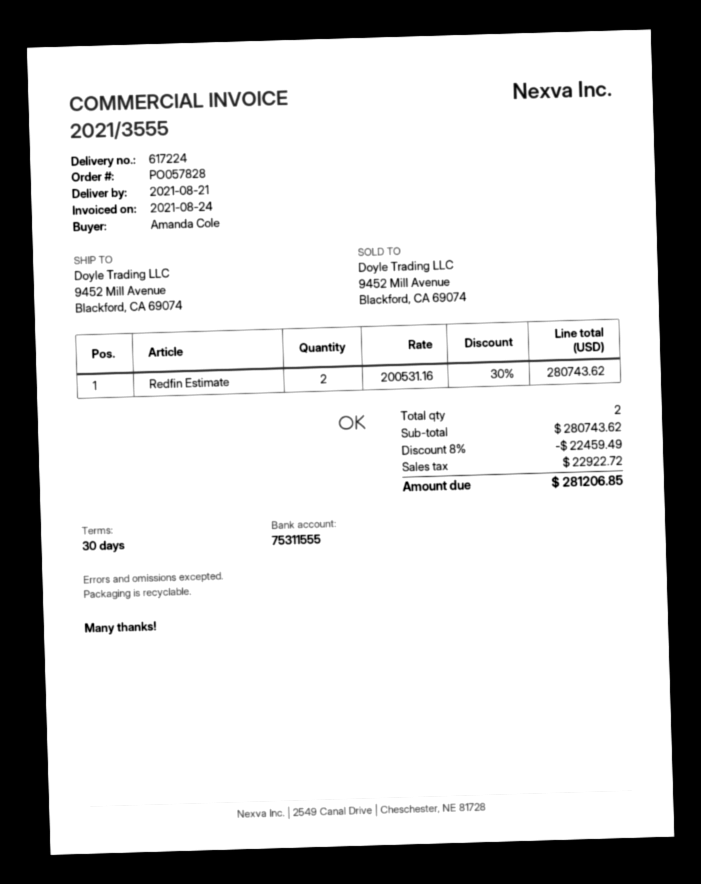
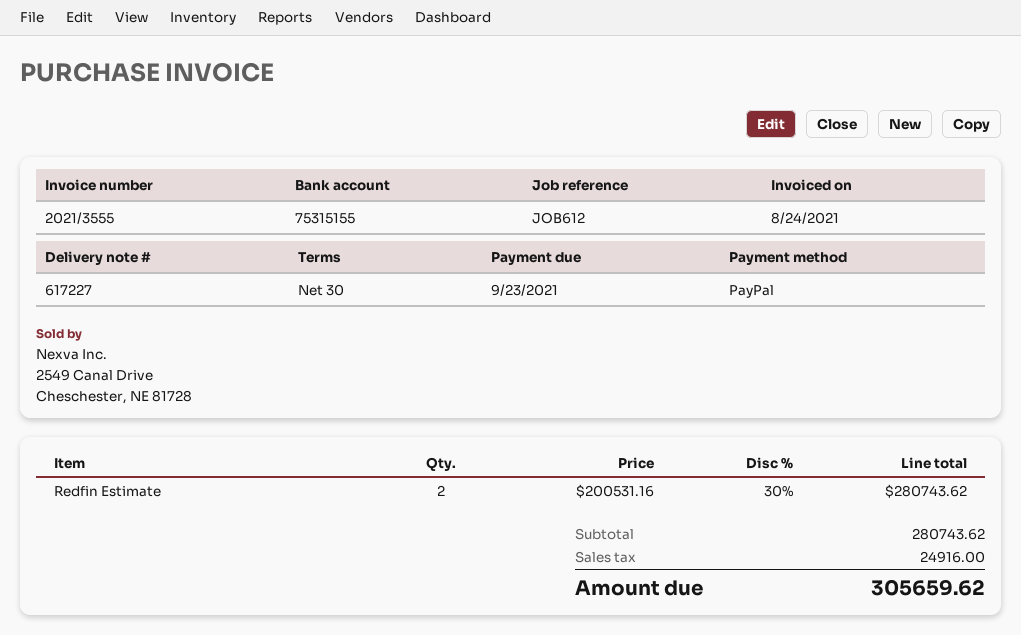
delivery note number: 617224 -> 617227
bank account: 75311555 -> 75315155
discount: 8% = 22459.49 -> none
tax: 22922.72 -> 24916.00
total: 281206.85 -> 305659.62

